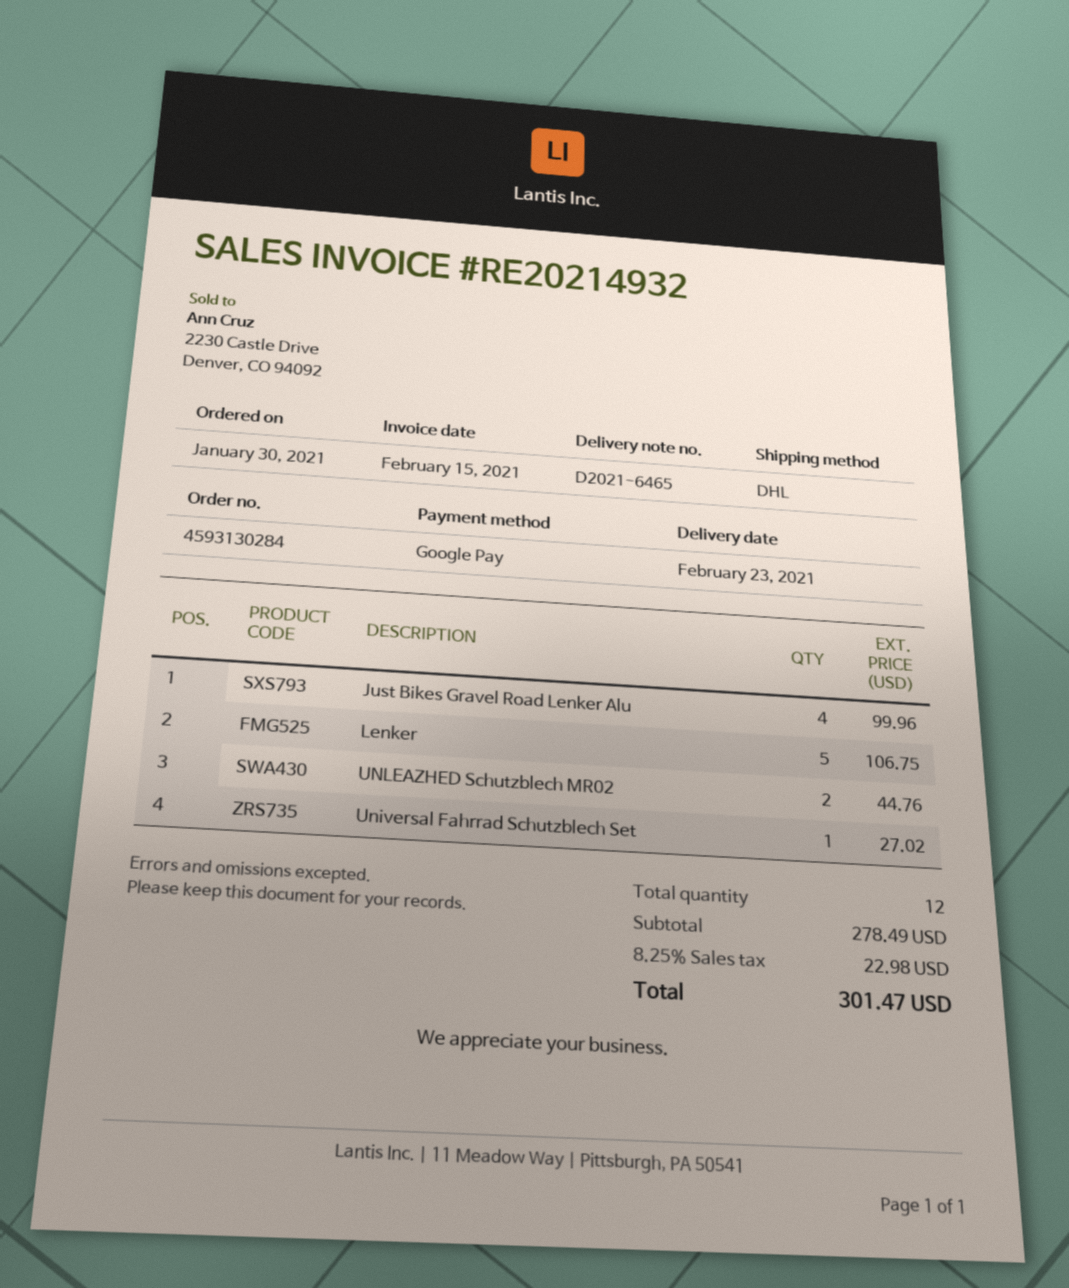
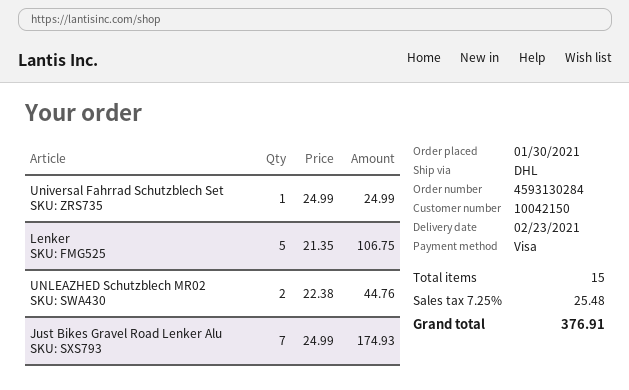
payment method: Google Pay -> Visa
Just Bikes Gravel Road Lenker Alu: 4 for 99.96 -> 7 for 174.93
Universal Fahrrad Schutzblech Set: 1 for 27.02 -> 1 for 24.99
total quantity: 12 -> 15
tax: 8.25% = 22.98 -> 7.25% = 25.48
total: 301.47 -> 376.91

